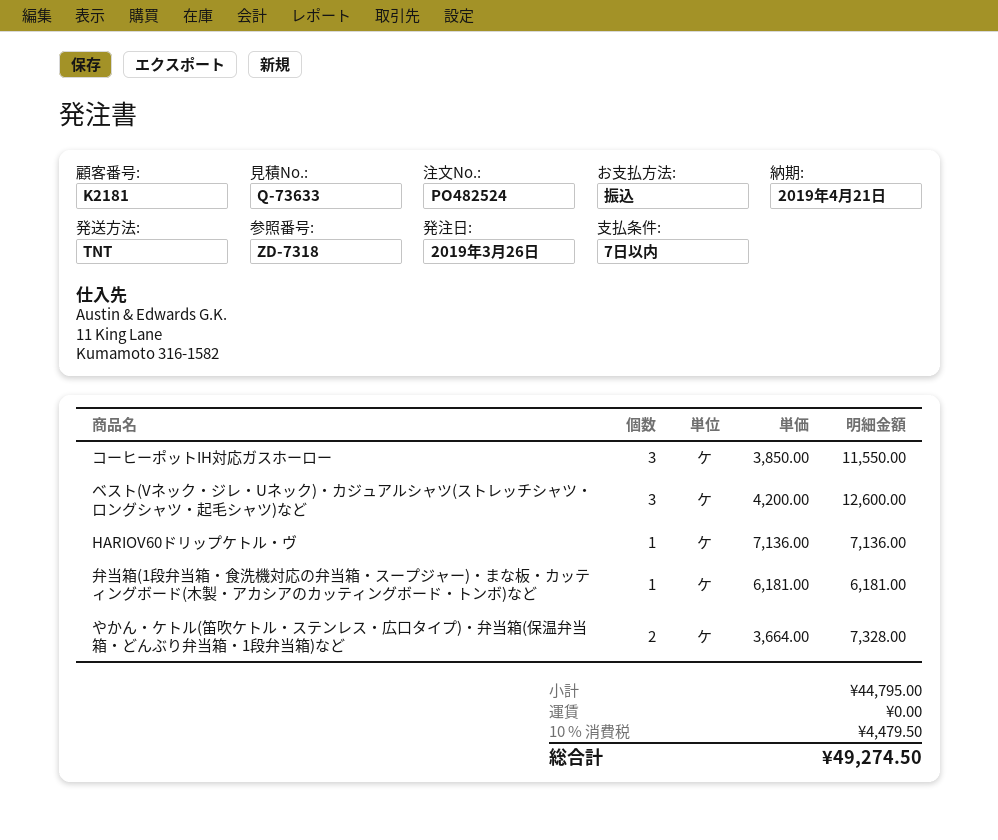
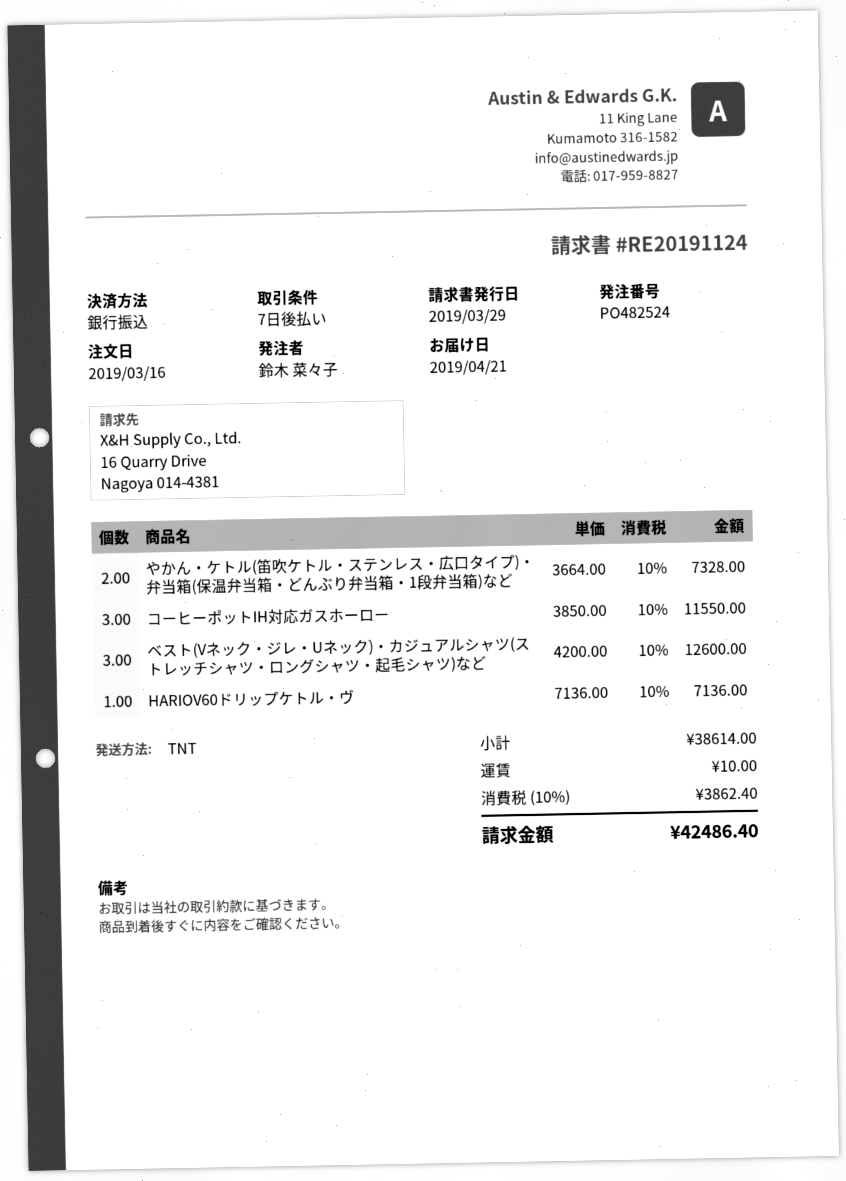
order date: 2019-03-26 -> 2019-03-16
弁当箱(1段弁当箱・食洗機対応の弁当箱・スープジャー)・まな板・カッティングボード(木製・アカシアのカッティングボード・トンボ)など: 1 x 6181.00 = 6181.00 -> none
subtotal: 44795.00 -> 38614.00
shipping: 0.00 -> 10.00
tax: 10% = 4479.50 -> 10% = 3862.40
total: 49274.50 -> 42486.40

